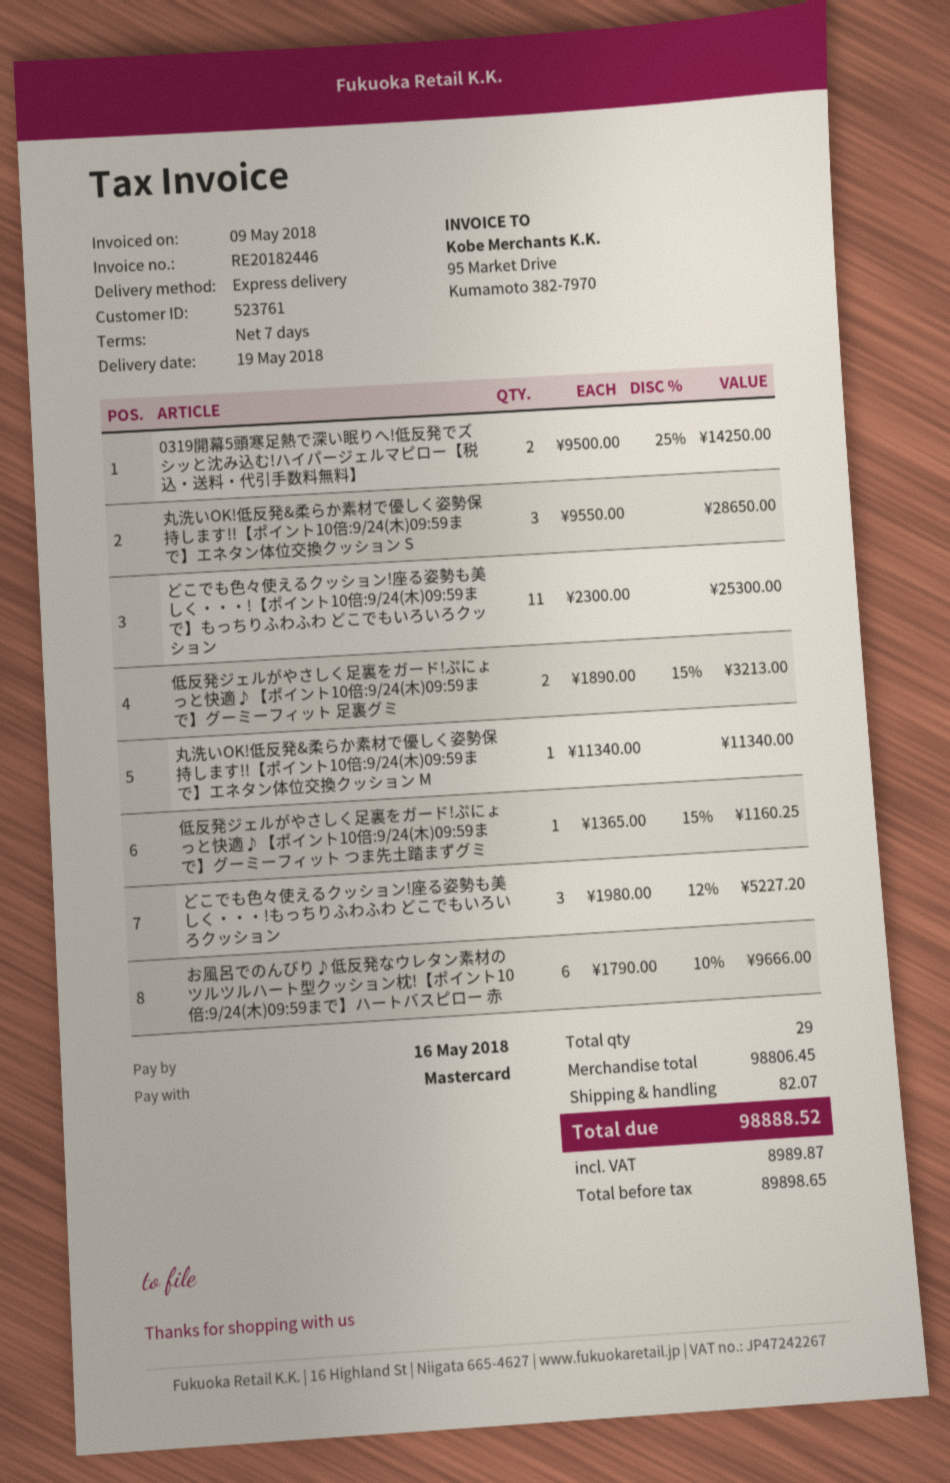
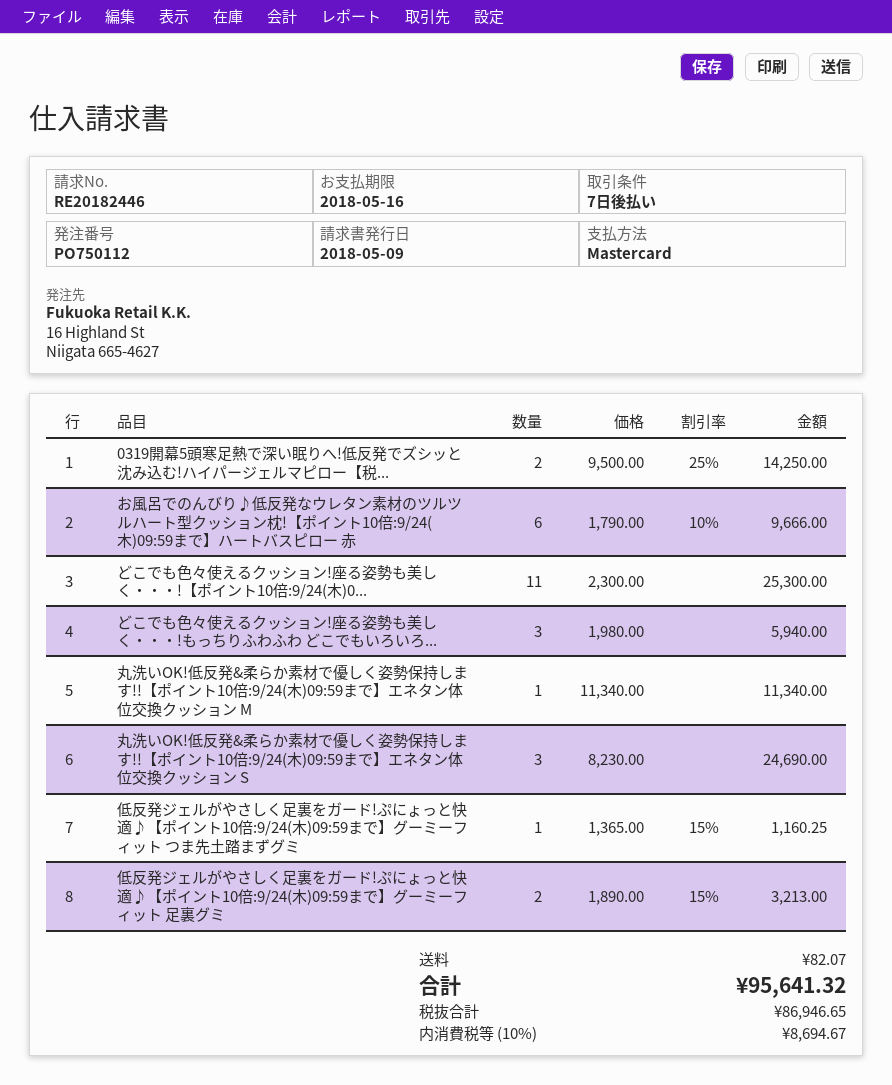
丸洗いOK!低反発&柔らか素材で優しく姿勢保持します!!【ポイント10倍:9/24(木)09:59まで】エネタン体位交換クッション S: 3 x 9550.00 = 28650.00 -> 3 x 8230.00 = 24690.00
どこでも色々使えるクッション!座る姿勢も美しく・・・!もっちりふわふわ どこでもいろいろクッション: 3 x 1980.00 - 12% = 5227.20 -> 3 x 1980.00 = 5940.00
net: 89898.65 -> 86946.65
tax: 8989.87 -> 8694.67
total: 98888.52 -> 95641.32

